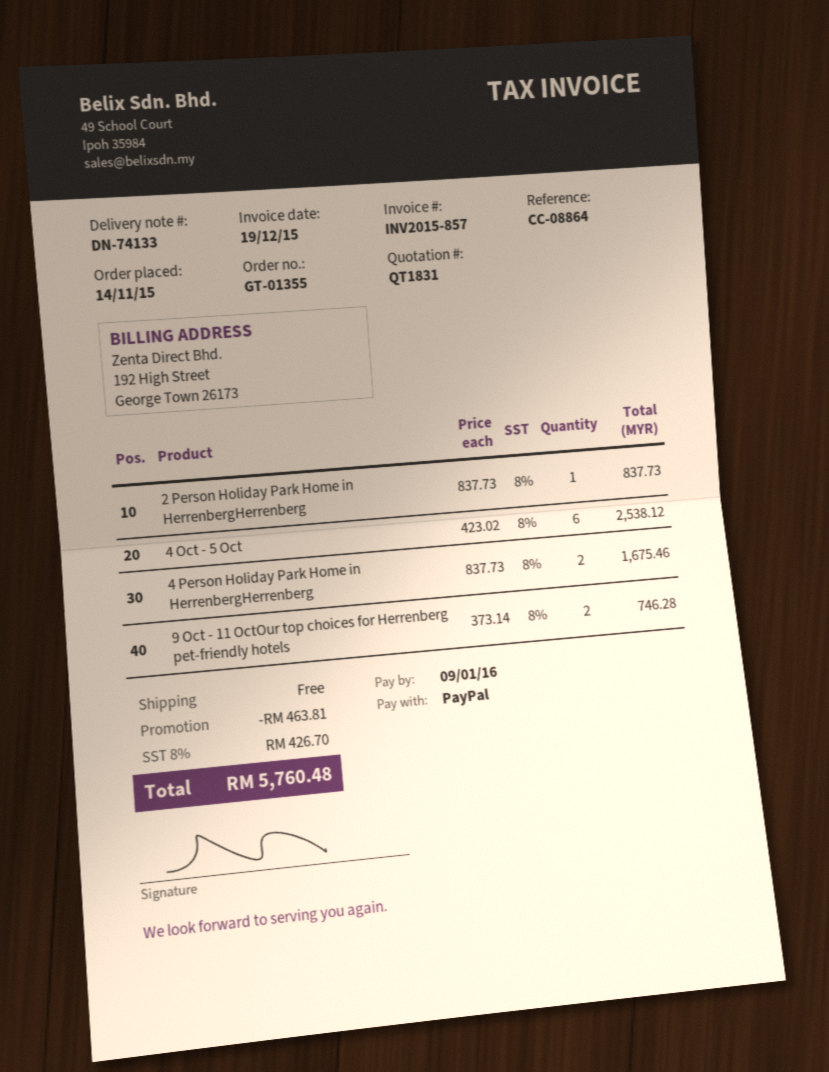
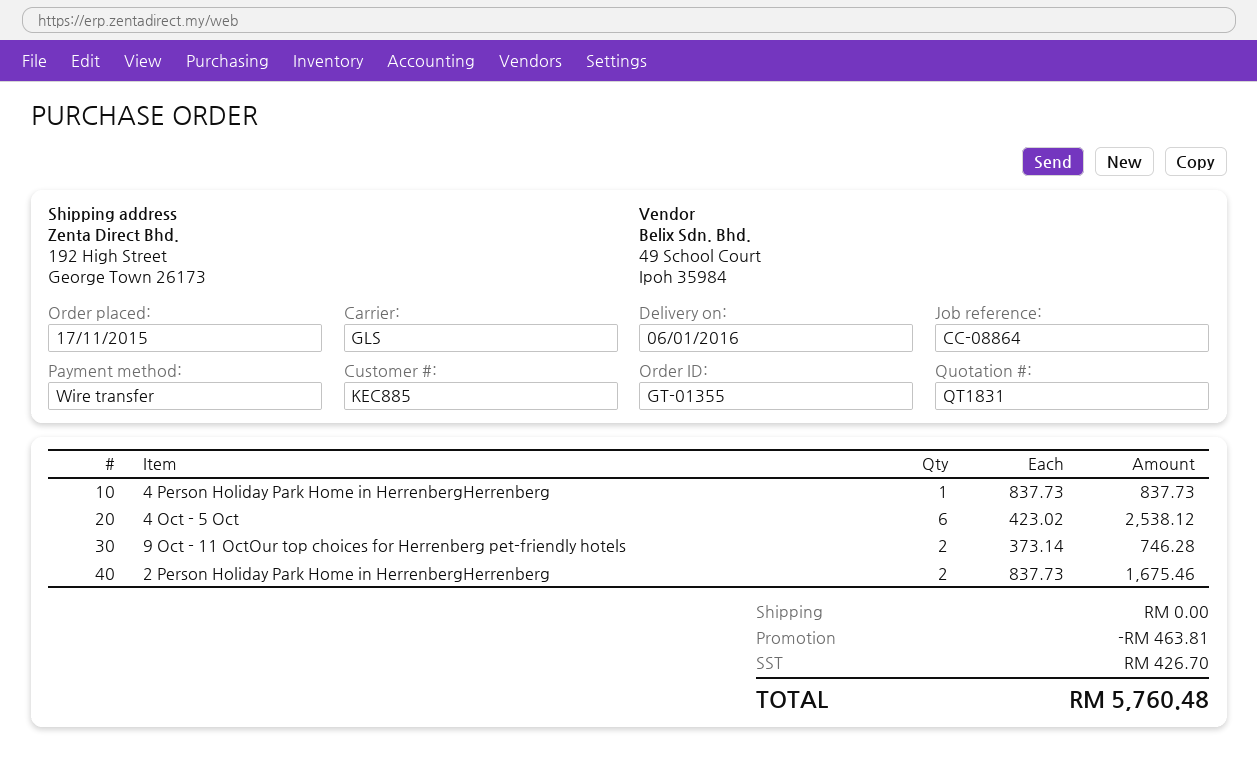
order date: 2015-11-14 -> 2015-11-17
payment method: PayPal -> bank transfer
2 Person Holiday Park Home in HerrenbergHerrenberg: 1 x 837.73 = 837.73 -> 2 x 837.73 = 1675.46
4 Person Holiday Park Home in HerrenbergHerrenberg: 2 x 837.73 = 1675.46 -> 1 x 837.73 = 837.73

